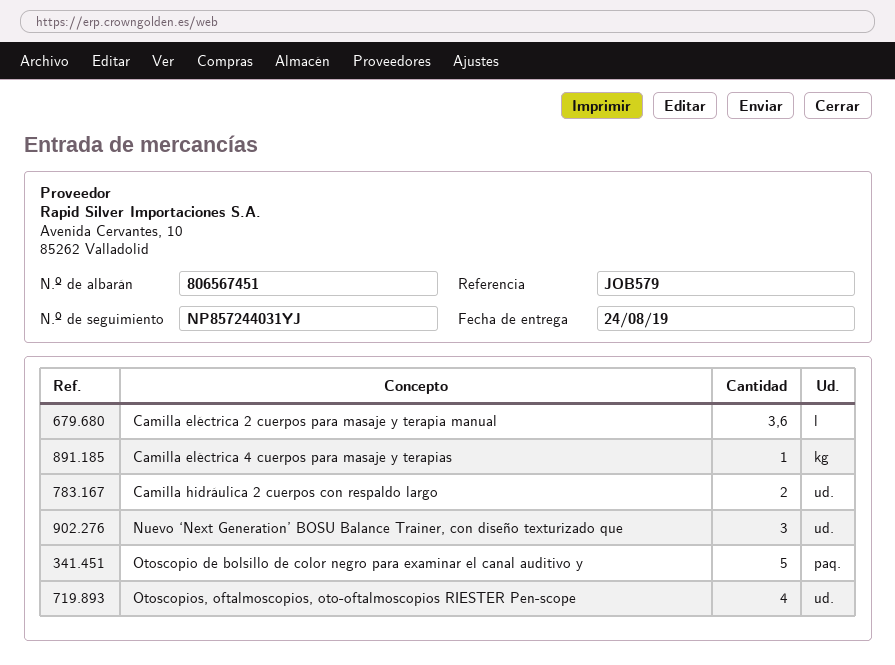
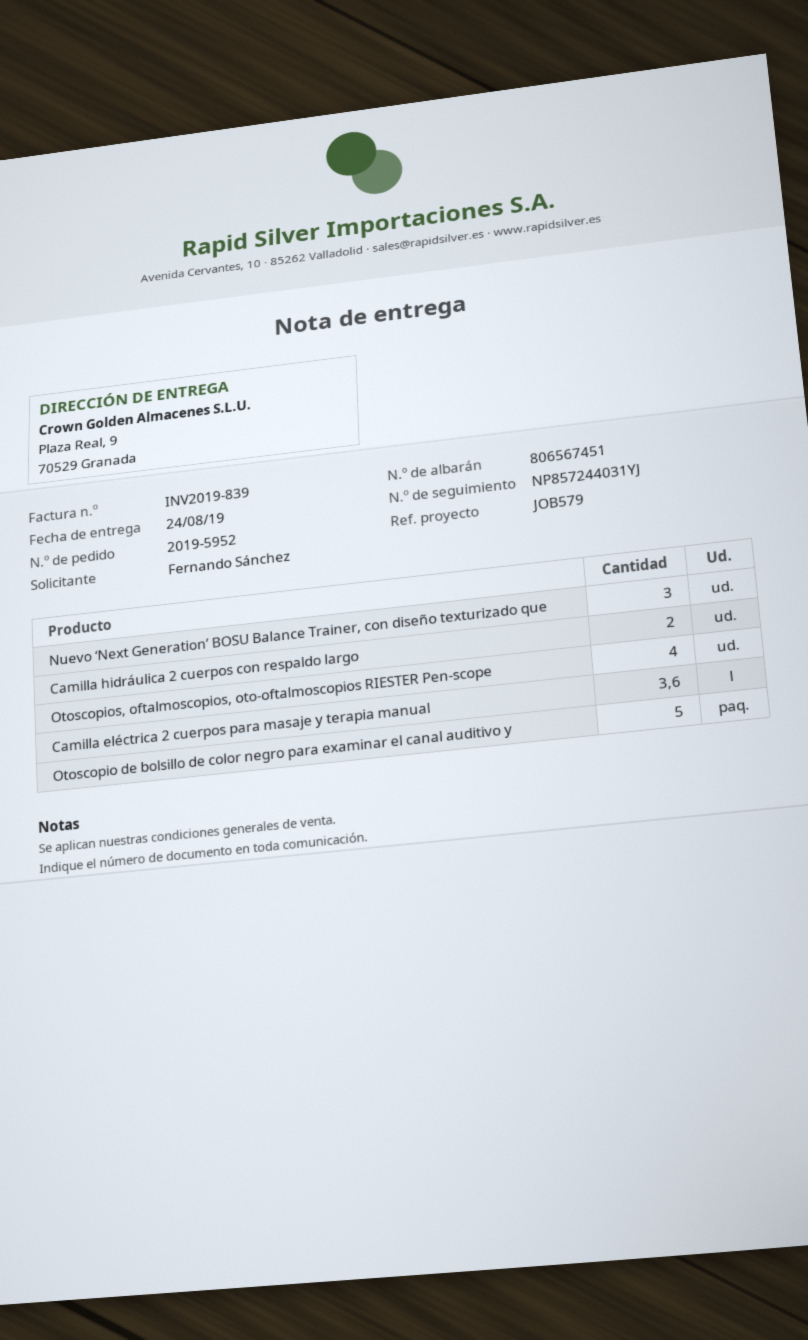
Camilla eléctrica 4 cuerpos para masaje y terapias: 1 -> none

